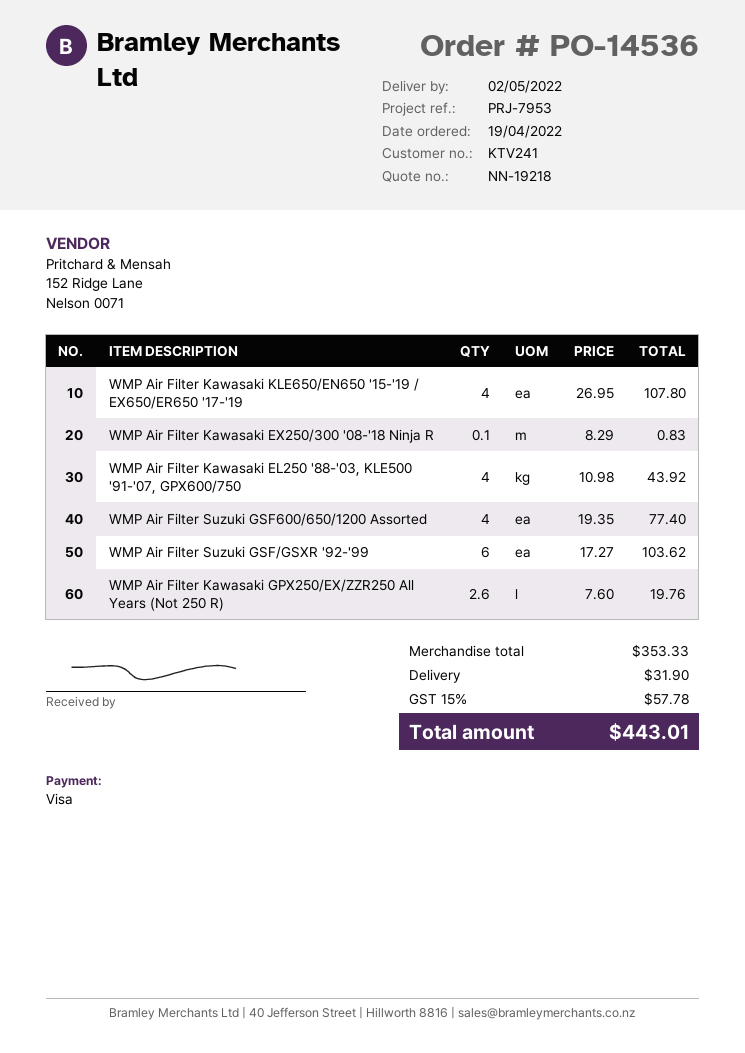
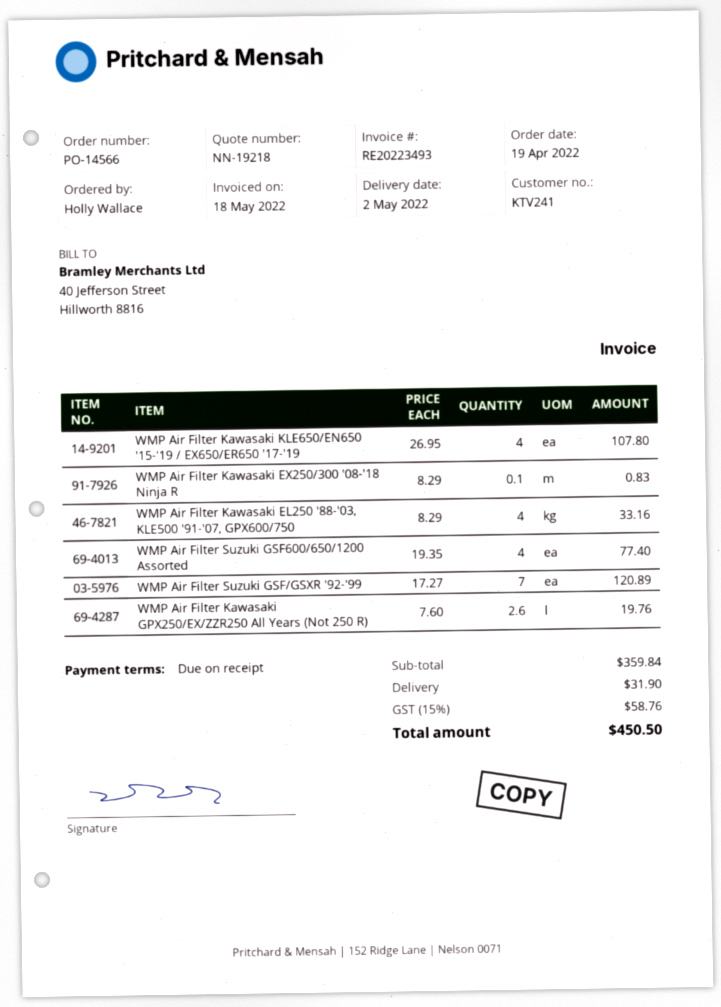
order number: PO-14536 -> PO-14566
WMP Air Filter Kawasaki EL250 '88-'03, KLE500 '91-'07, GPX600/750: 4 x 10.98 = 43.92 -> 4 x 8.29 = 33.16
WMP Air Filter Suzuki GSF/GSXR '92-'99: 6 x 17.27 = 103.62 -> 7 x 17.27 = 120.89
subtotal: 353.33 -> 359.84
tax: 15% = 57.78 -> 15% = 58.76
total: 443.01 -> 450.50

